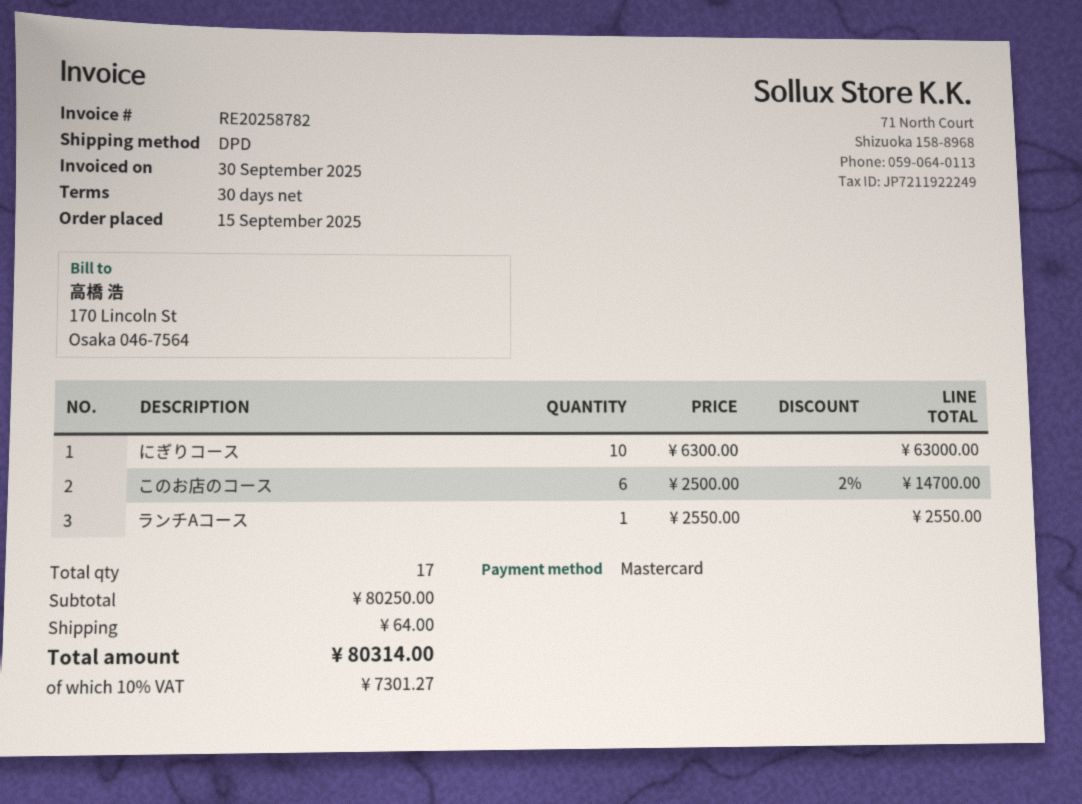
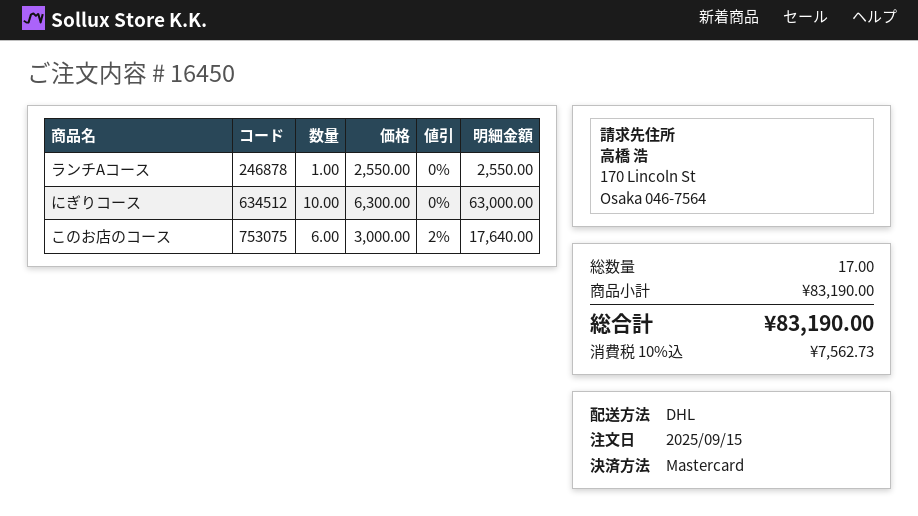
shipping method: DPD -> DHL
このお店のコース: 6 x 2500.00 - 2% = 14700.00 -> 6 x 3000.00 - 2% = 17640.00
subtotal: 80250.00 -> 83190.00
shipping: 64.00 -> none
tax: 10% = 7301.27 -> 10% = 7562.73
total: 80314.00 -> 83190.00

